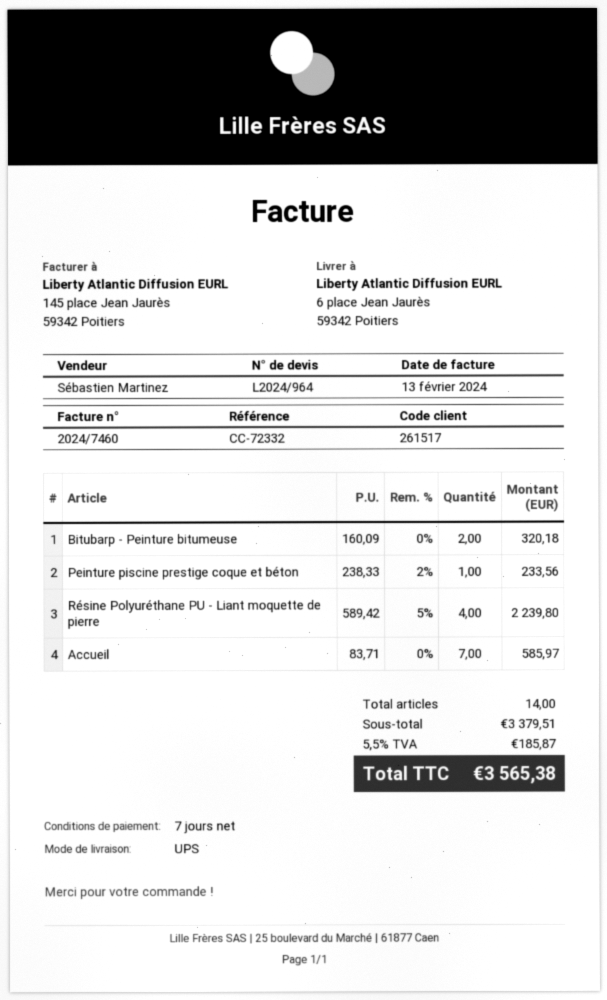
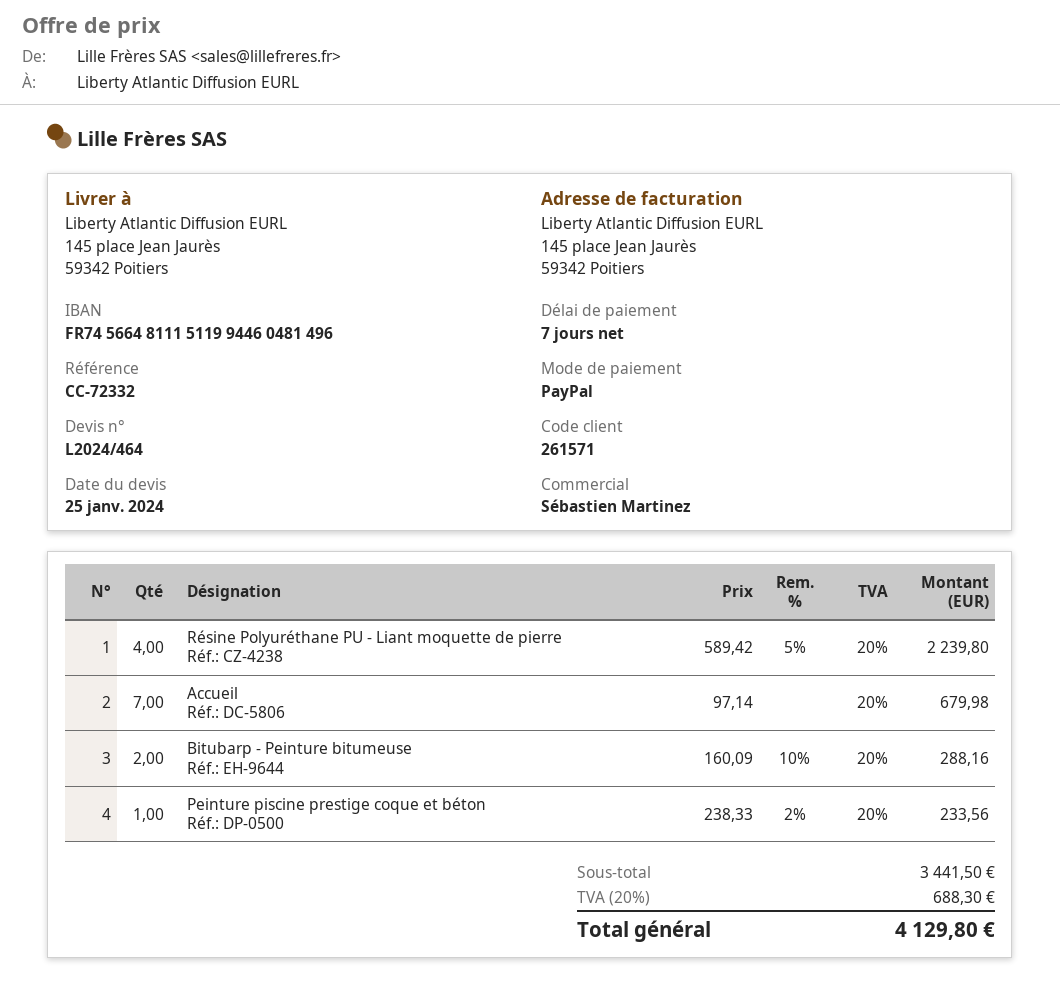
quote number: L2024/964 -> L2024/464
customer number: 261517 -> 261571
ship to: 6 place Jean Jaurès, 59342 Poitiers -> 145 place Jean Jaurès, 59342 Poitiers
Bitubarp - Peinture bitumeuse: 2 x 160.09 = 320.18 -> 2 x 160.09 - 10% = 288.16
Accueil: 7 x 83.71 = 585.97 -> 7 x 97.14 = 679.98
subtotal: 3379.51 -> 3441.50
tax: 5.5% = 185.87 -> 20% = 688.30
total: 3565.38 -> 4129.80

